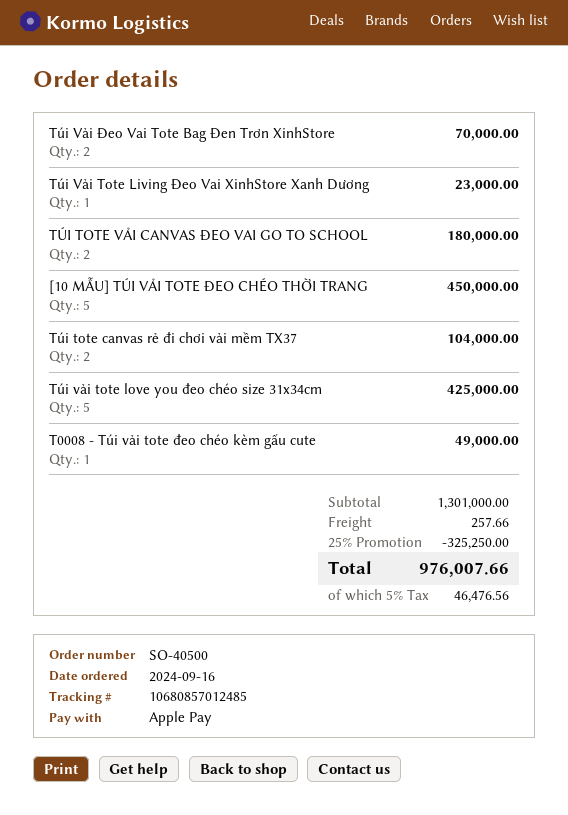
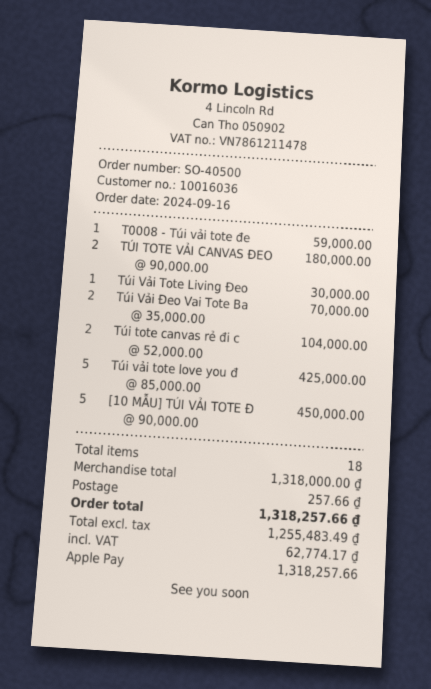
Túi Vải Tote Living Đeo Vai XinhStore Xanh Dương: 1 for 23000.00 -> 1 for 30000.00
T0008 - Túi vải tote đeo chéo kèm gấu cute: 1 for 49000.00 -> 1 for 59000.00
subtotal: 1301000.00 -> 1318000.00
discount: 25% = 325250.00 -> none
tax: 46476.56 -> 62774.17
total: 976007.66 -> 1318257.66

